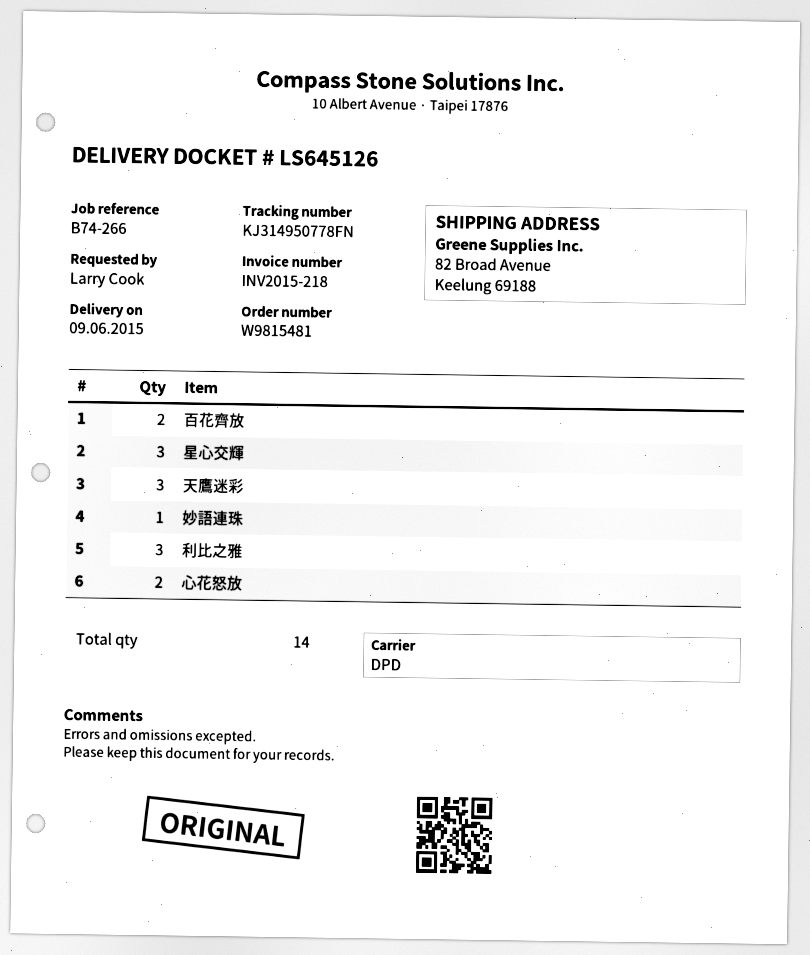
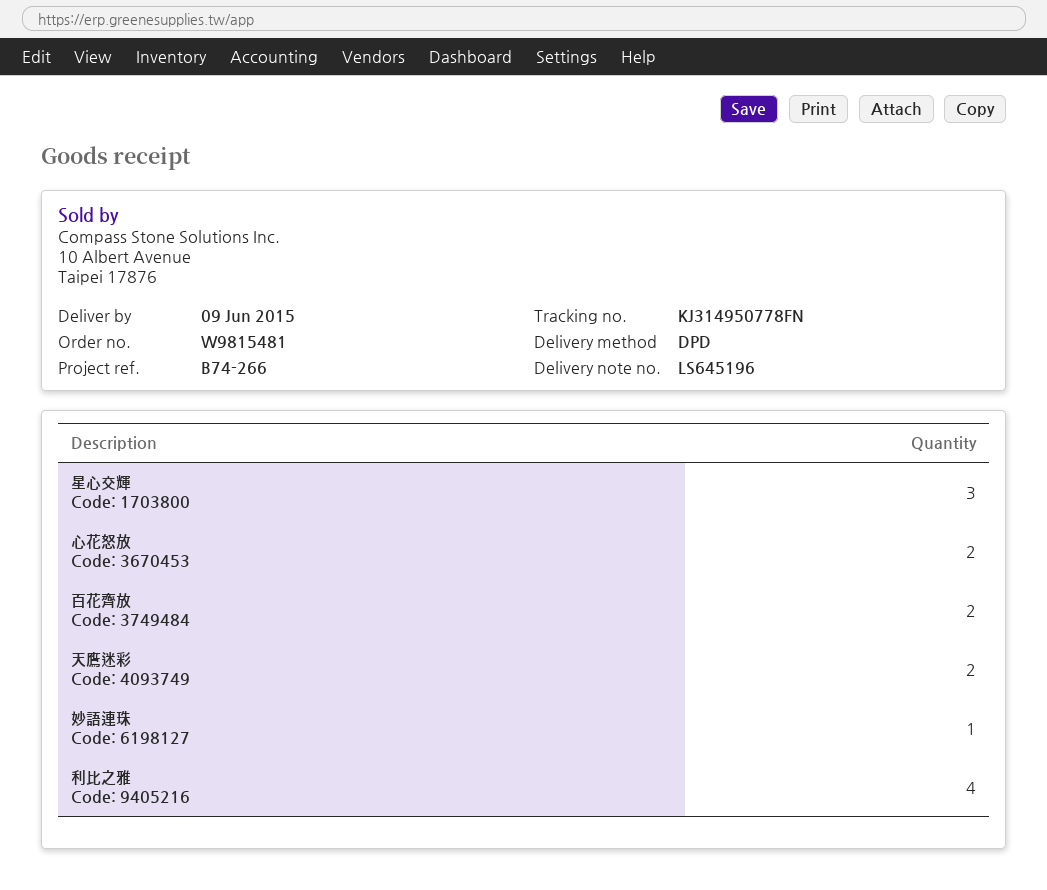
delivery note number: LS645126 -> LS645196
天鷹迷彩: 3 -> 2
利比之雅: 3 -> 4

